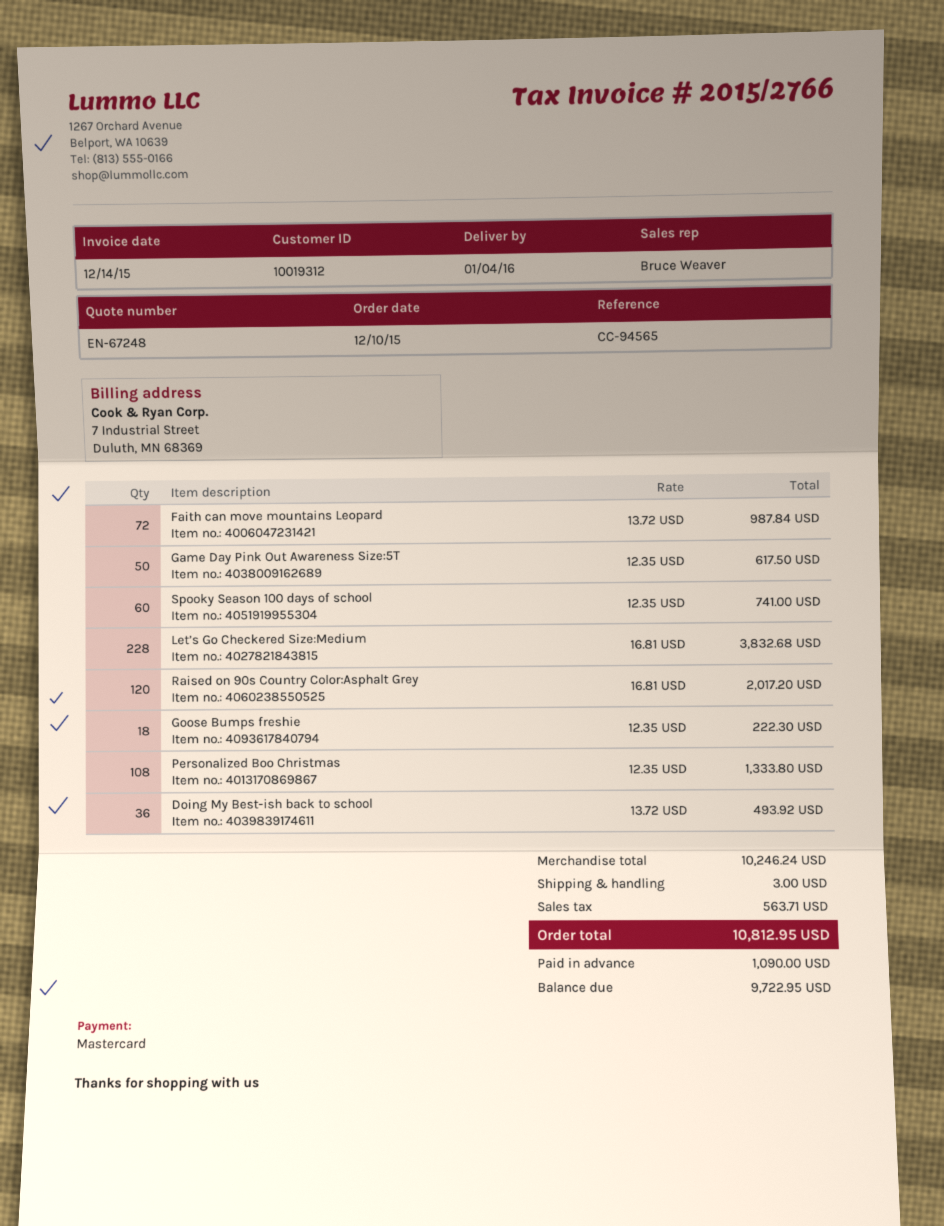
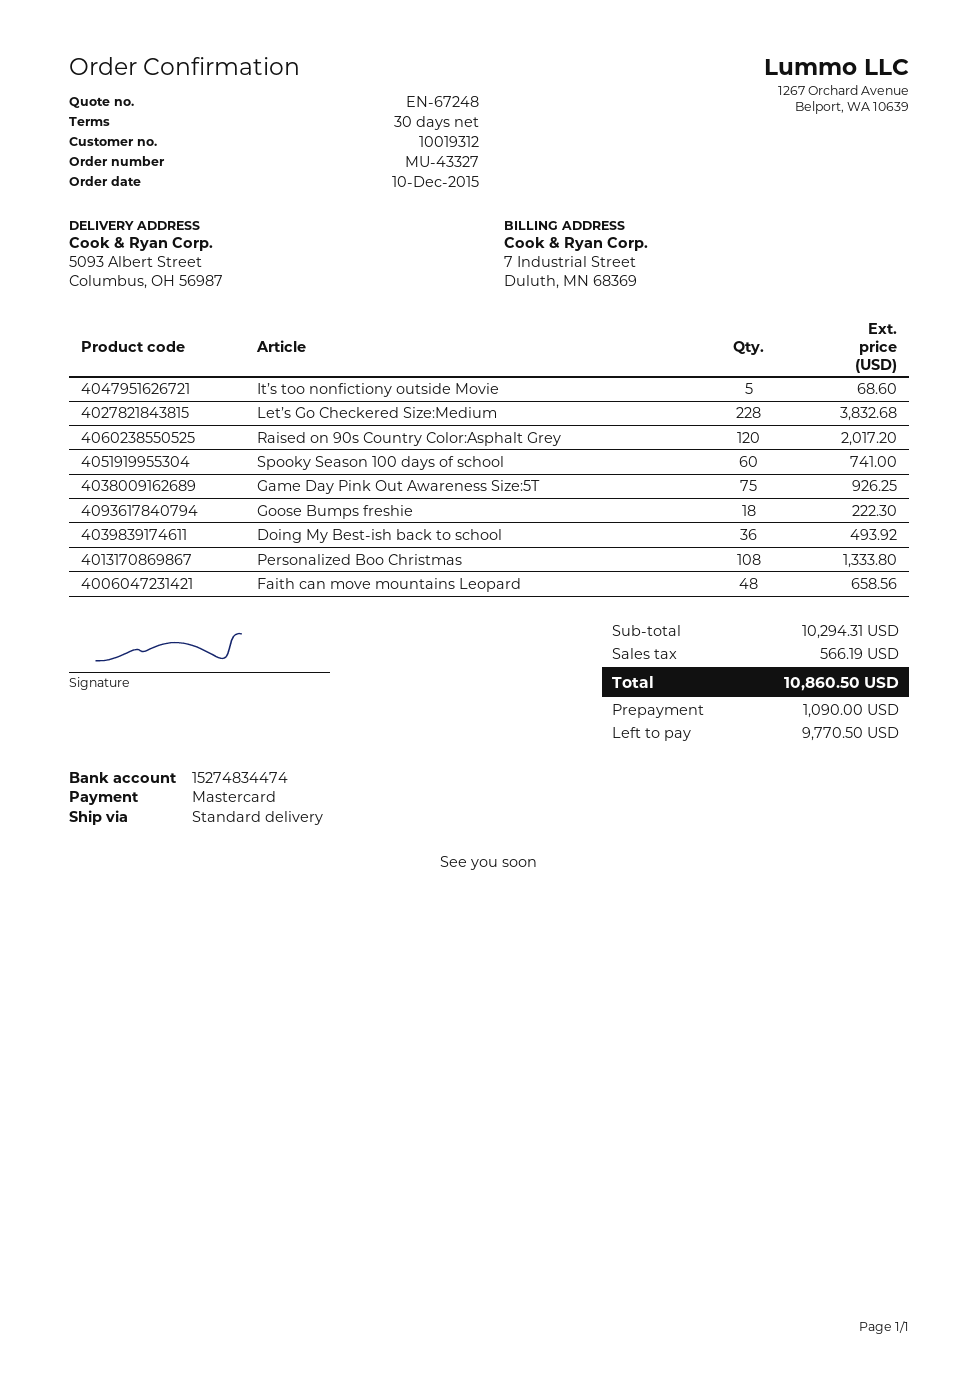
Faith can move mountains Leopard: 72 for 987.84 -> 48 for 658.56
Game Day Pink Out Awareness Size:5T: 50 for 617.50 -> 75 for 926.25
It’s too nonfictiony outside Movie: none -> 5 for 68.60
subtotal: 10246.24 -> 10294.31
shipping: 3.00 -> none
tax: 563.71 -> 566.19
total: 10812.95 -> 10860.50
balance: 9722.95 -> 9770.50

